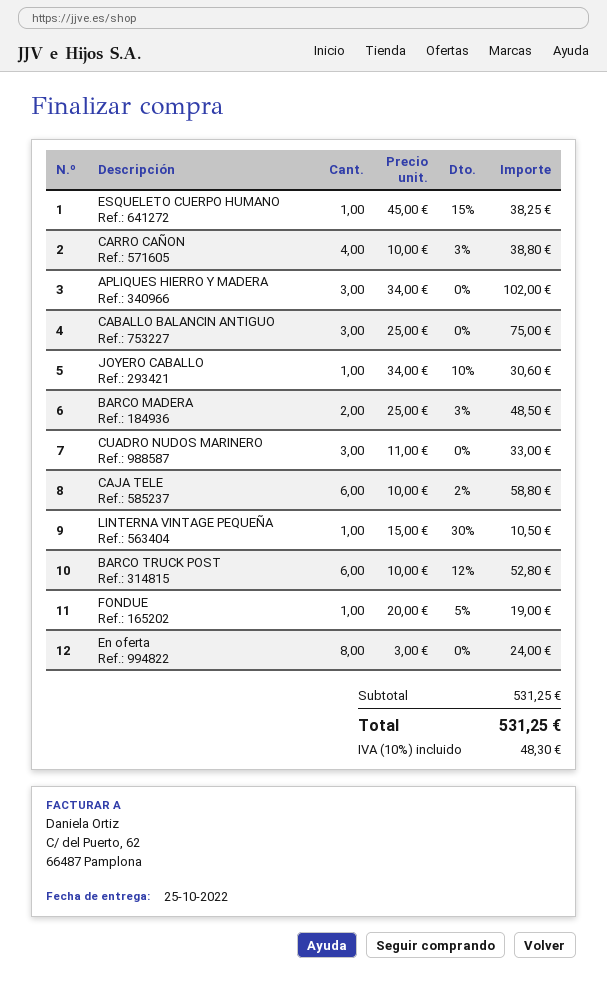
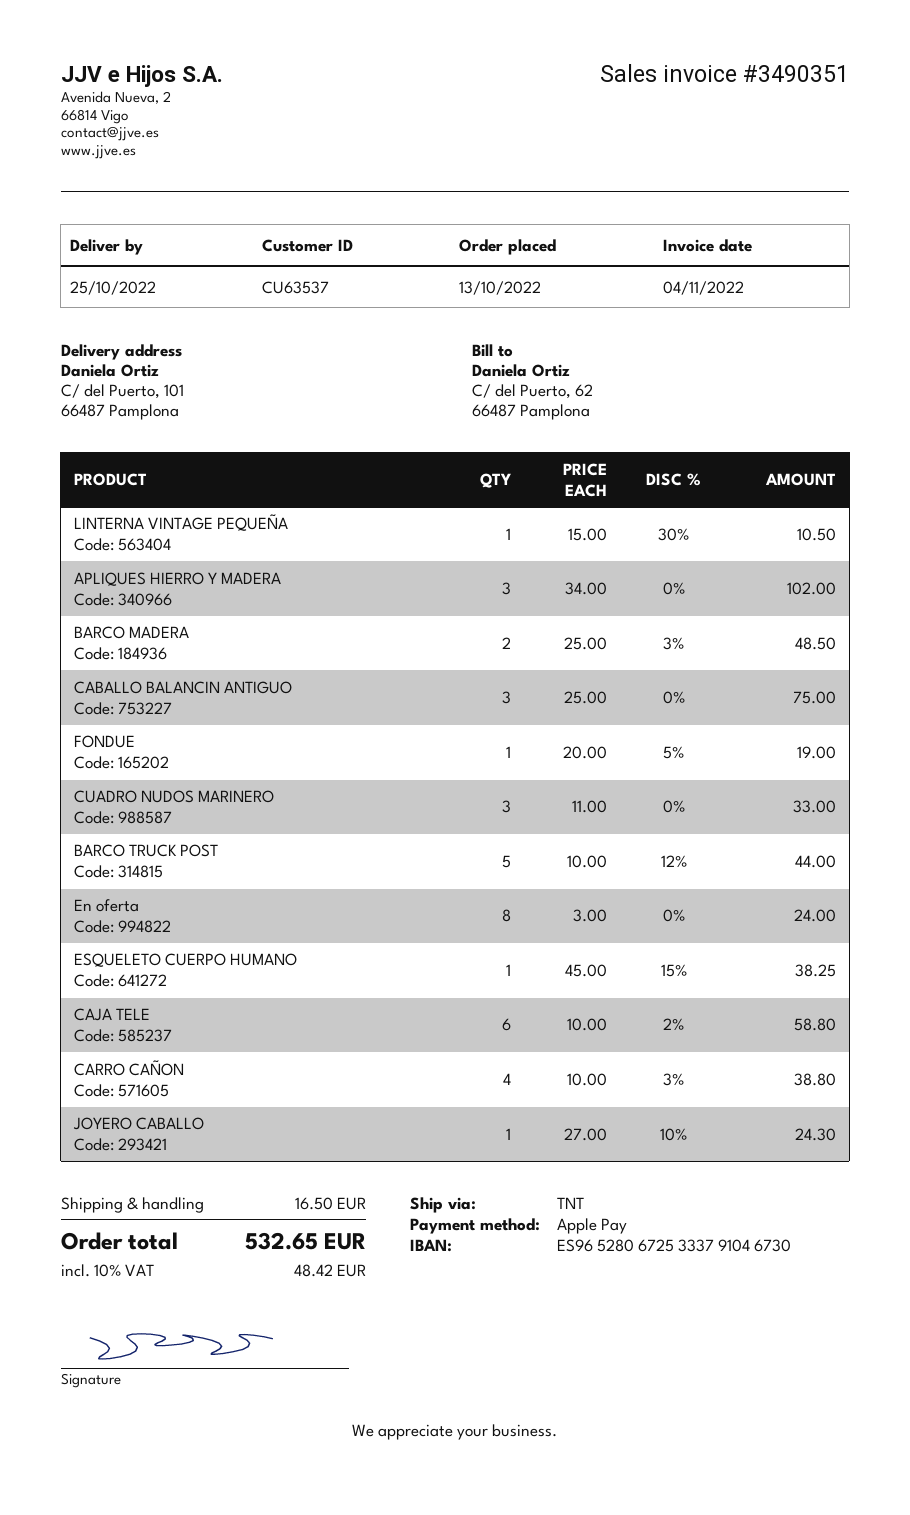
JOYERO CABALLO: 1 x 34.00 - 10% = 30.60 -> 1 x 27.00 - 10% = 24.30
BARCO TRUCK POST: 6 x 10.00 - 12% = 52.80 -> 5 x 10.00 - 12% = 44.00
shipping: none -> 16.50
tax: 10% = 48.30 -> 10% = 48.42
total: 531.25 -> 532.65

